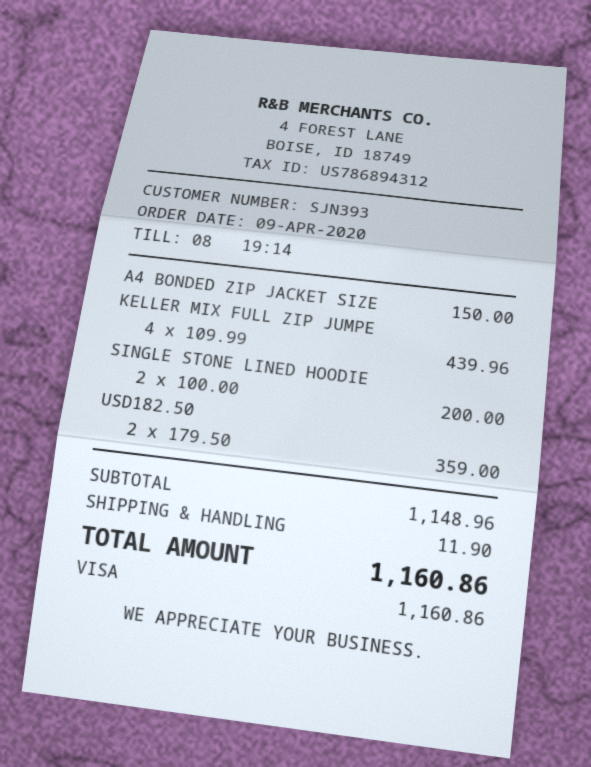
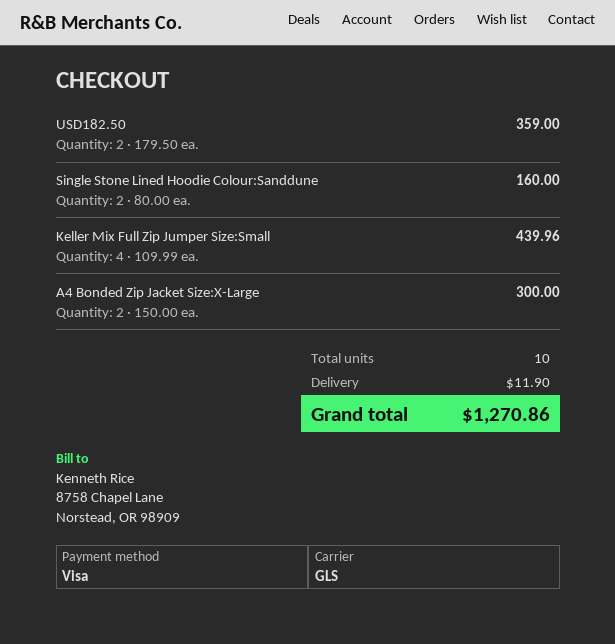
A4 BONDED ZIP JACKET SIZE: 1 x 150.00 = 150.00 -> 2 x 150.00 = 300.00
SINGLE STONE LINED HOODIE: 2 x 100.00 = 200.00 -> 2 x 80.00 = 160.00
total: 1160.86 -> 1270.86

